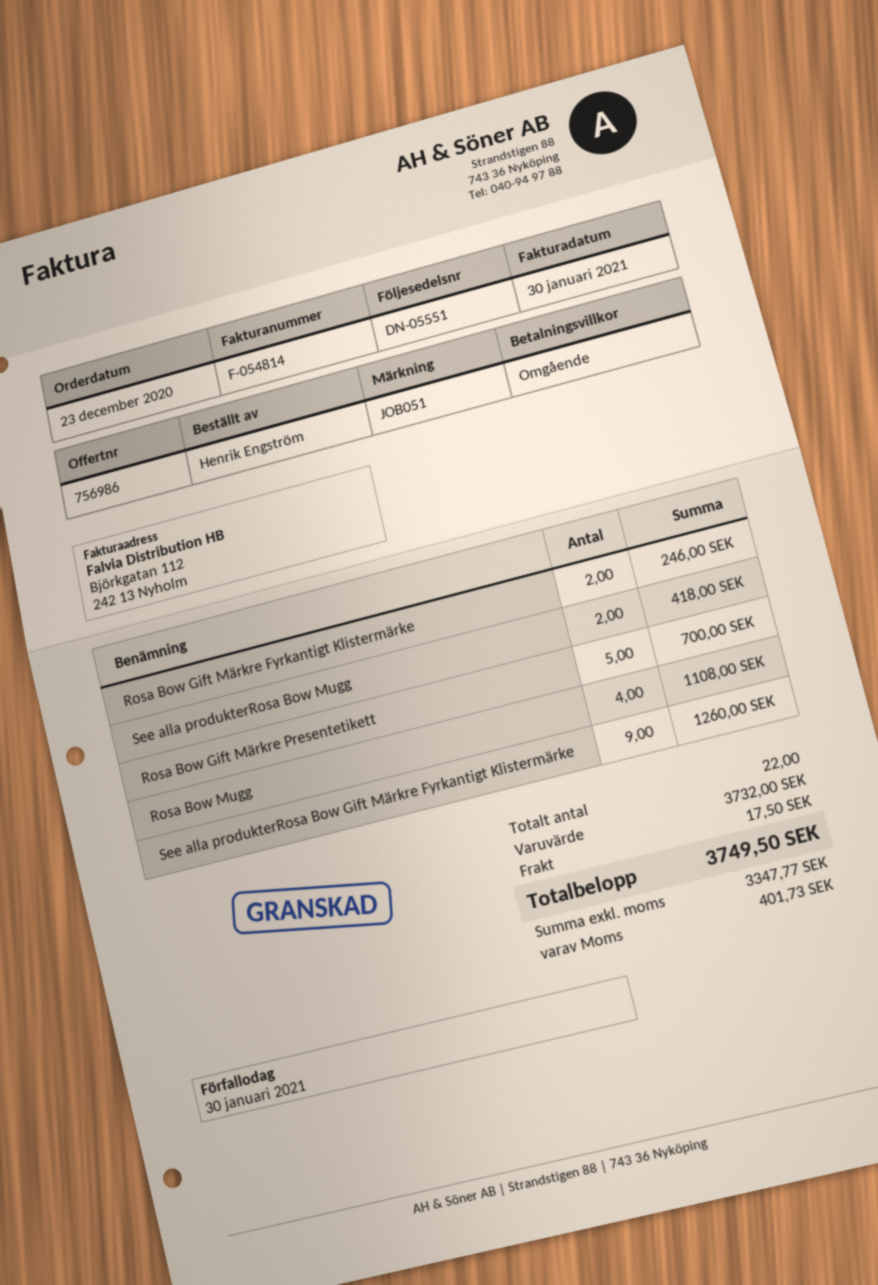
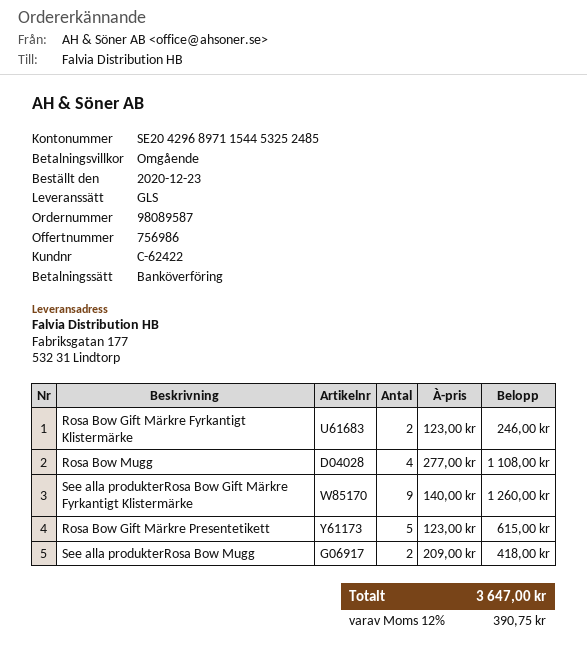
Rosa Bow Gift Märkre Presentetikett: 5 for 700.00 -> 5 for 615.00
shipping: 17.50 -> none
tax: 401.73 -> 390.75
total: 3749.50 -> 3647.00

